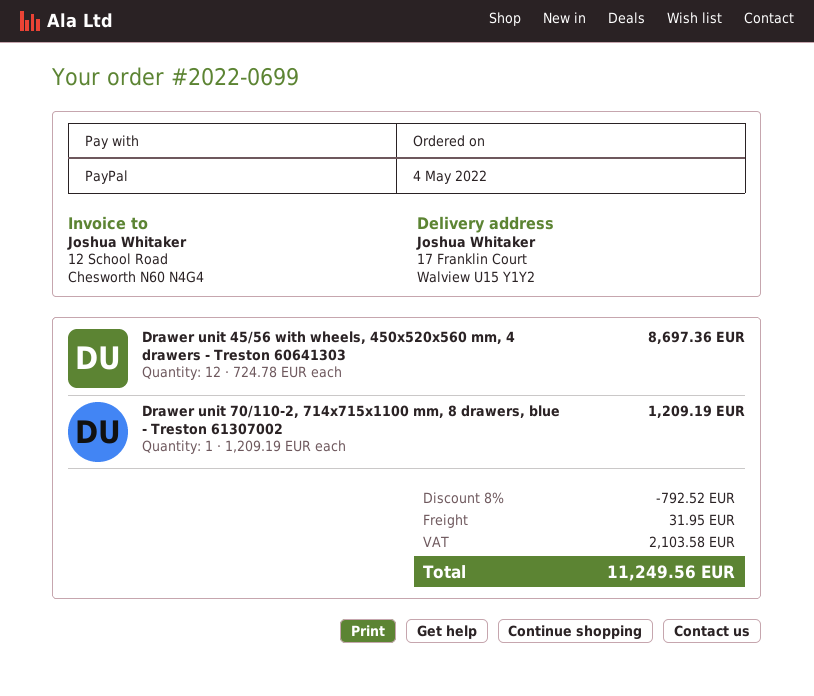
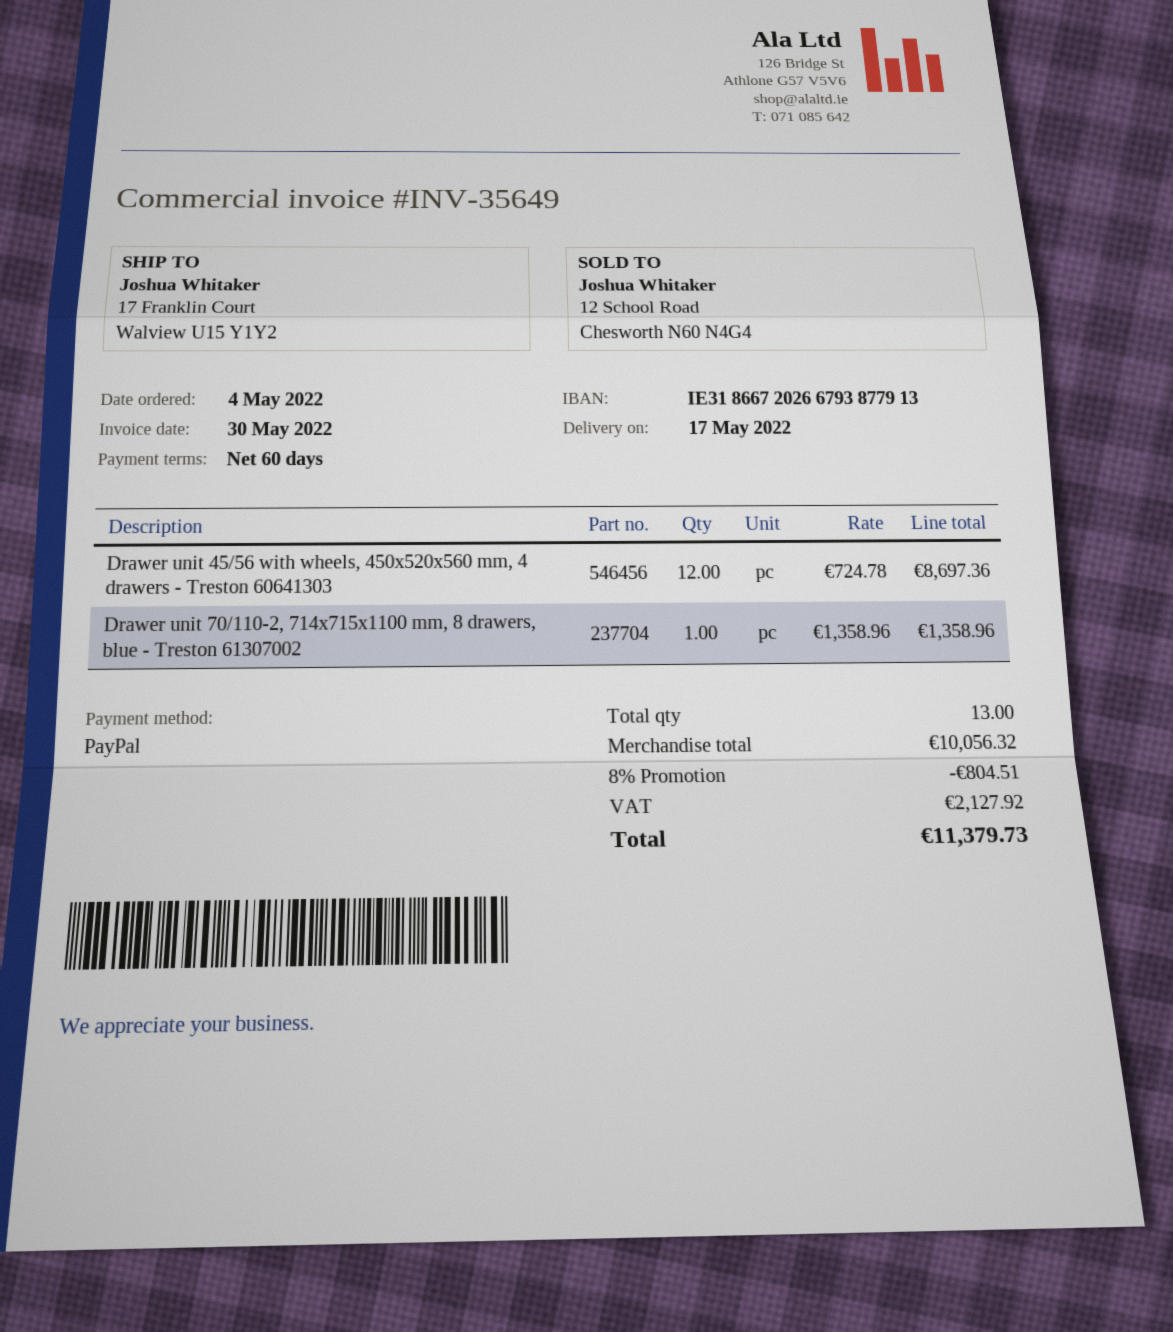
Drawer unit 70/110-2, 714x715x1100 mm, 8 drawers, blue - Treston 61307002: 1 x 1209.19 = 1209.19 -> 1 x 1358.96 = 1358.96
discount: 8% = 792.52 -> 8% = 804.51
shipping: 31.95 -> none
tax: 2103.58 -> 2127.92
total: 11249.56 -> 11379.73

